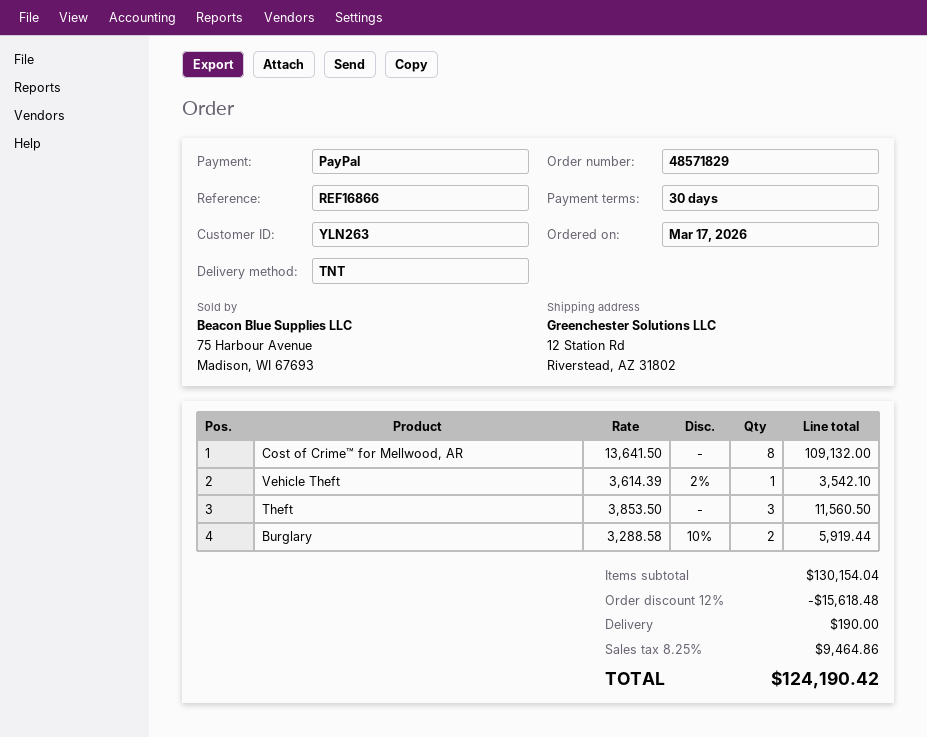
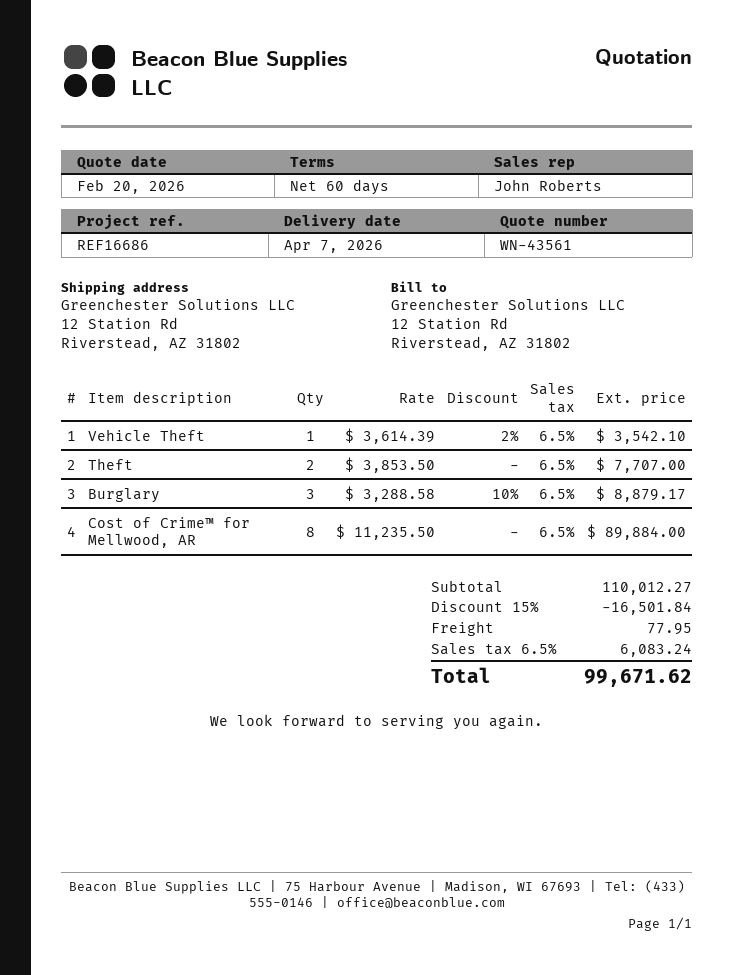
payment terms: 30 days -> 60 days
reference: REF16866 -> REF16686
Cost of Crime™ for Mellwood, AR: 8 x 13641.50 = 109132.00 -> 8 x 11235.50 = 89884.00
Theft: 3 x 3853.50 = 11560.50 -> 2 x 3853.50 = 7707.00
Burglary: 2 x 3288.58 - 10% = 5919.44 -> 3 x 3288.58 - 10% = 8879.17
subtotal: 130154.04 -> 110012.27
discount: 12% = 15618.48 -> 15% = 16501.84
shipping: 190.00 -> 77.95
tax: 8.25% = 9464.86 -> 6.5% = 6083.24
total: 124190.42 -> 99671.62

